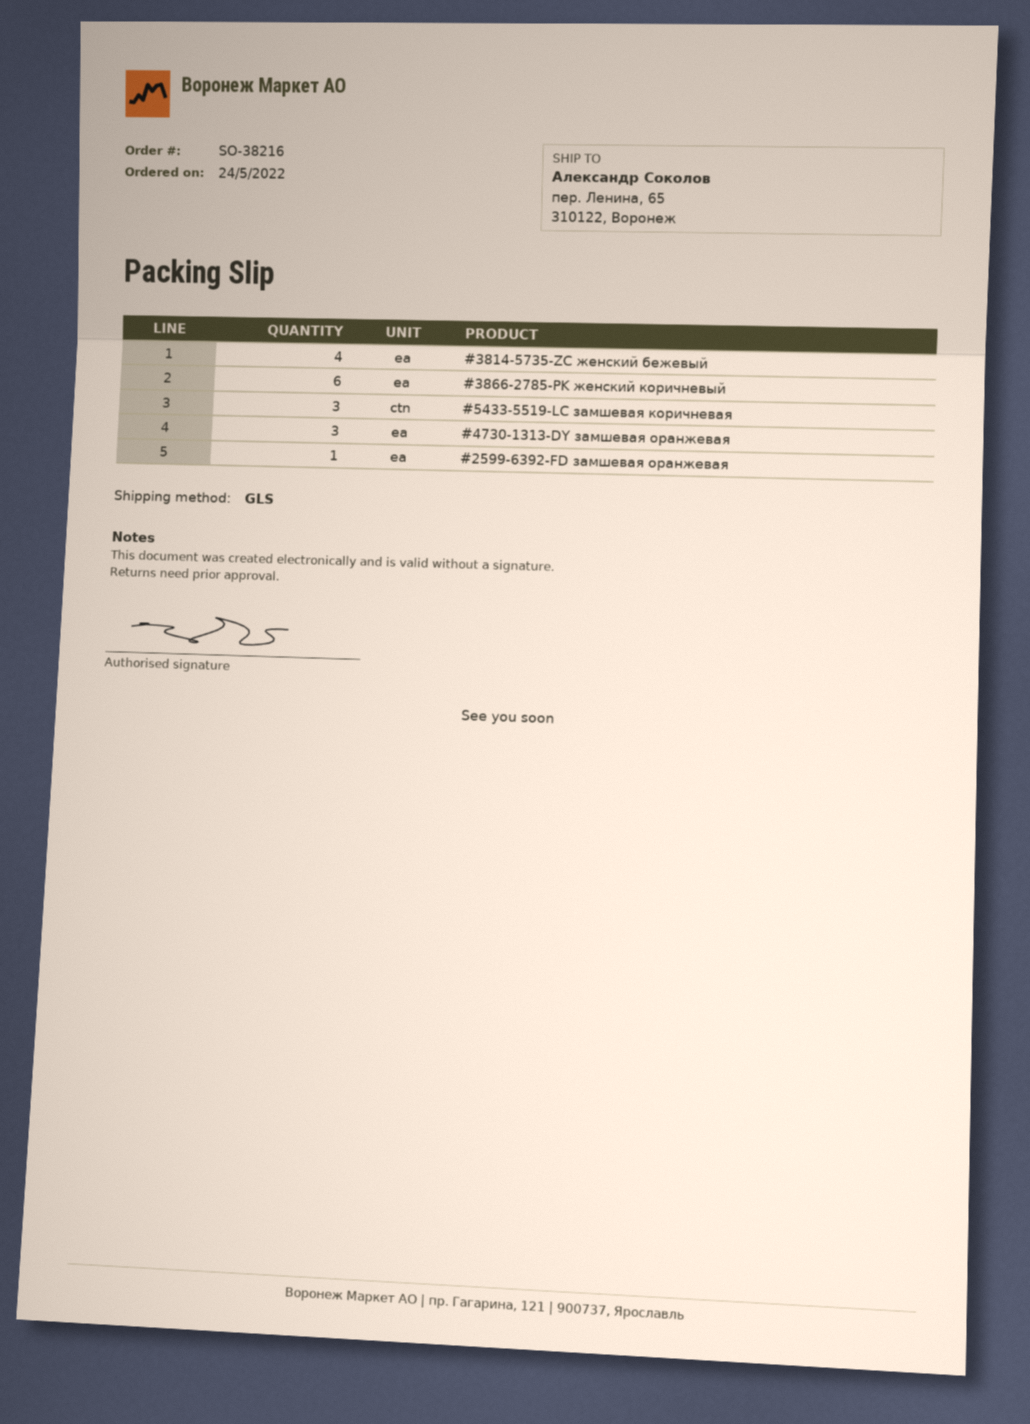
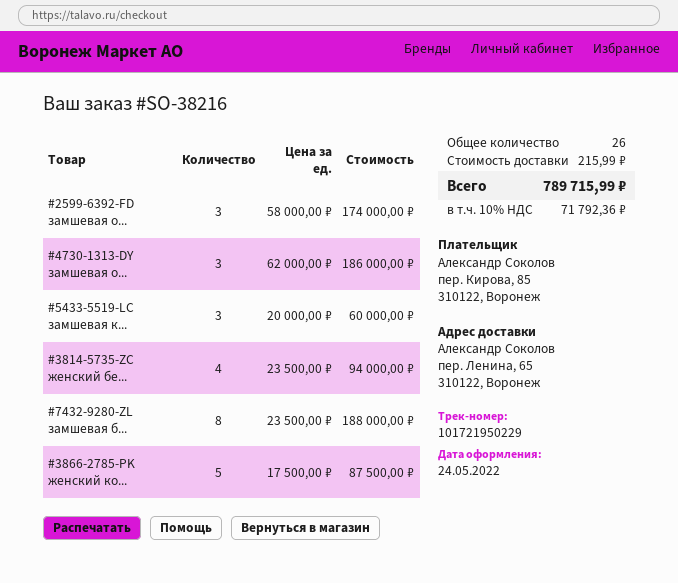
#3866-2785-PK женский коричневый: 6 -> 5
#2599-6392-FD замшевая оранжевая: 1 -> 3
#7432-9280-ZL замшевая б...: none -> 8

